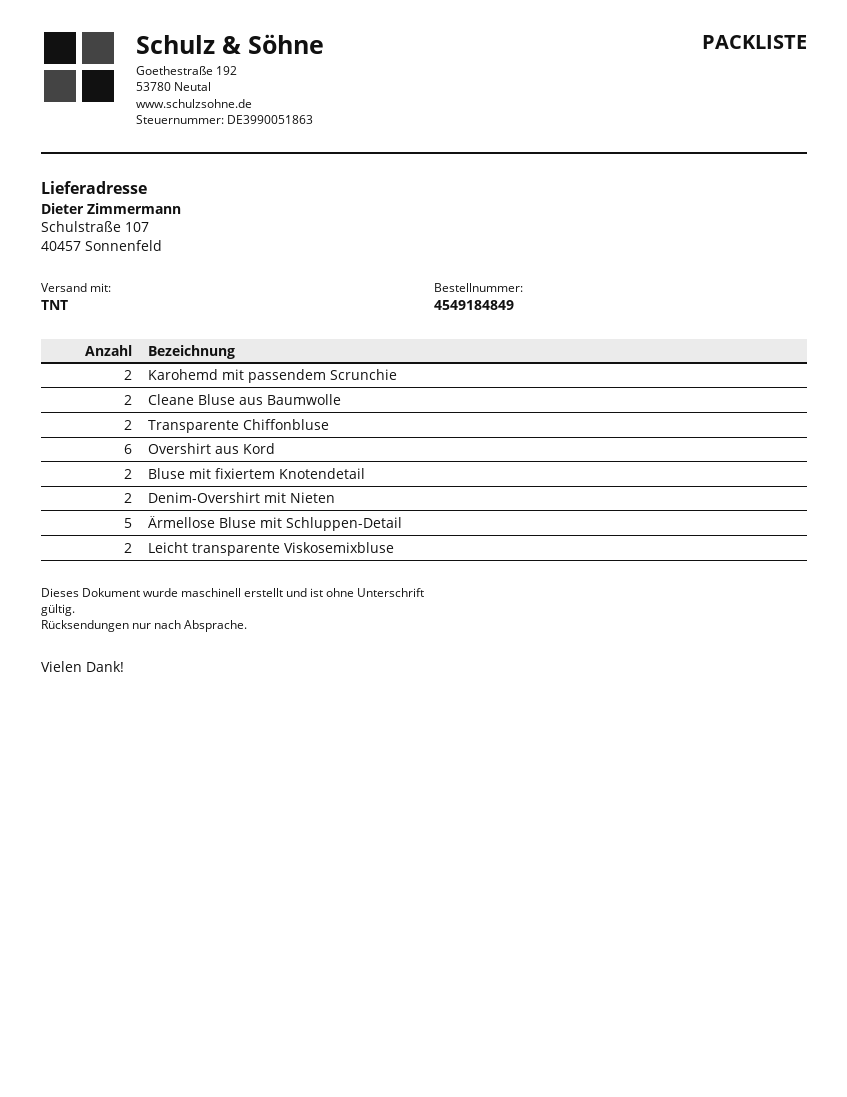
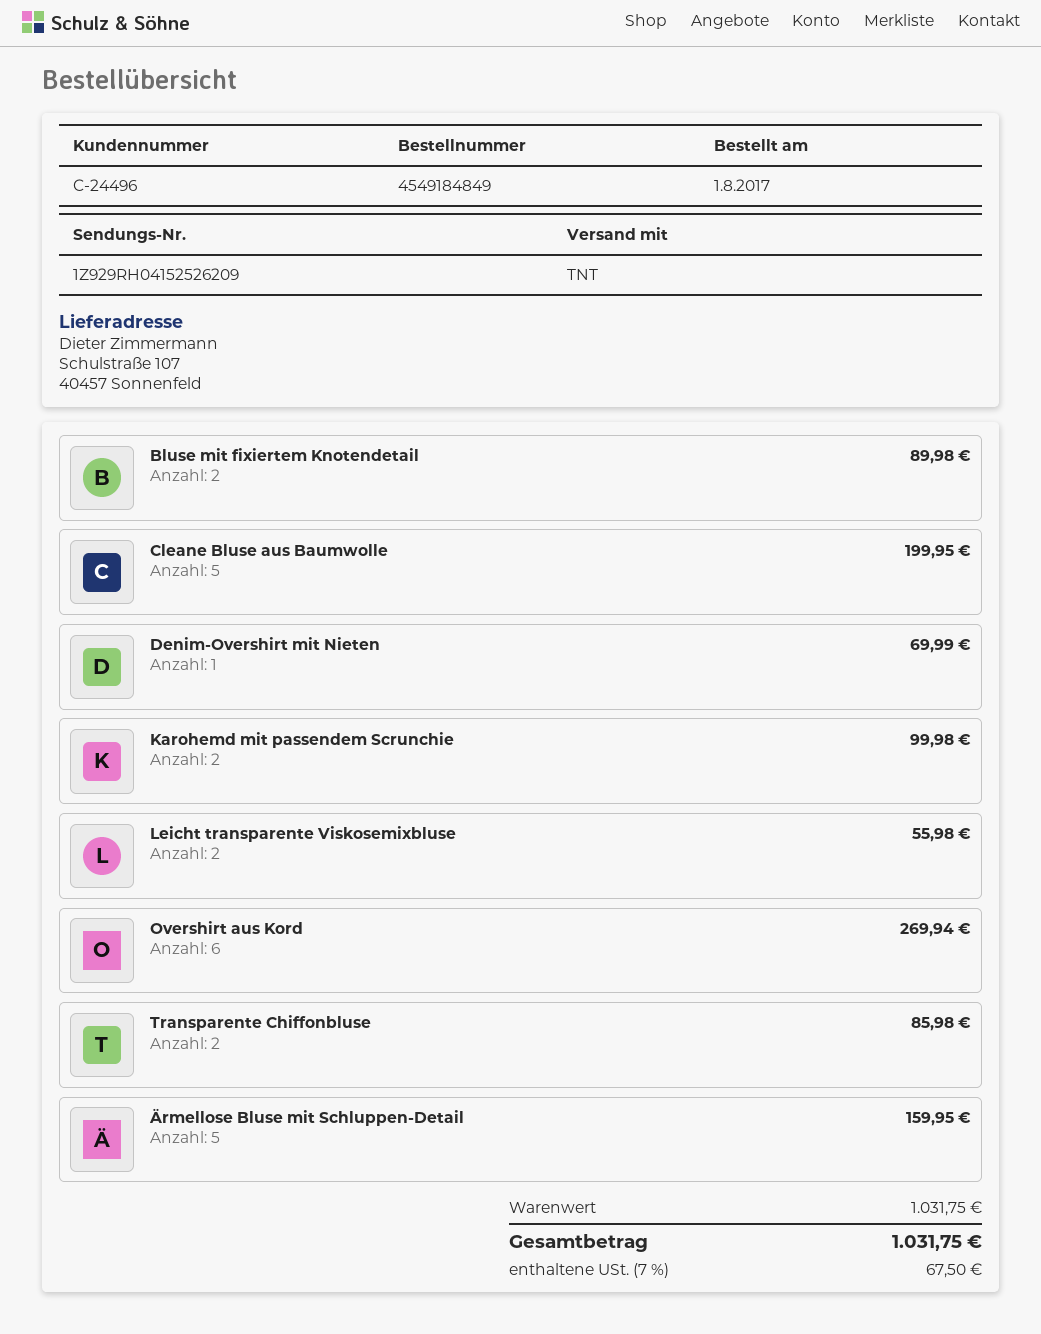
Cleane Bluse aus Baumwolle: 2 -> 5
Denim-Overshirt mit Nieten: 2 -> 1

